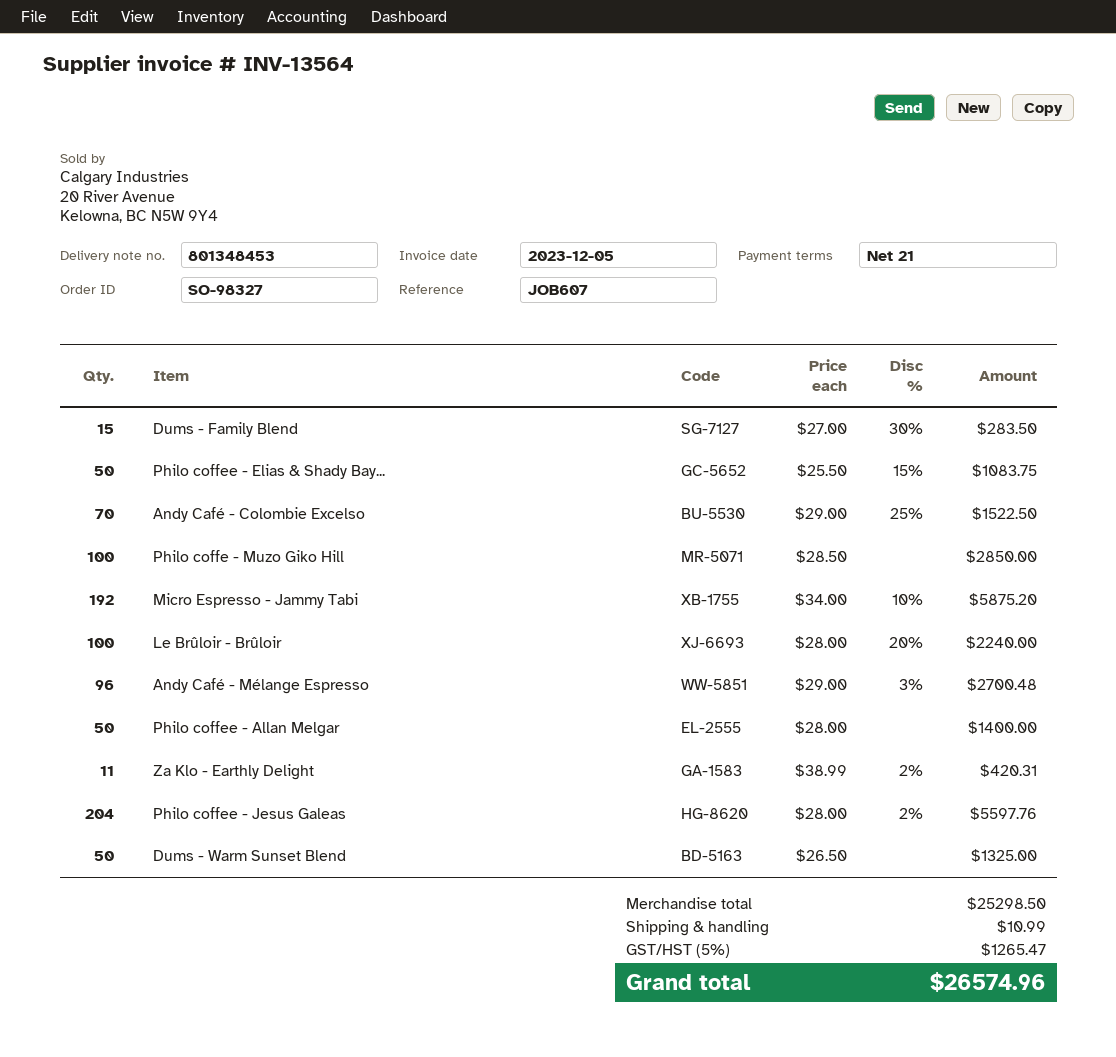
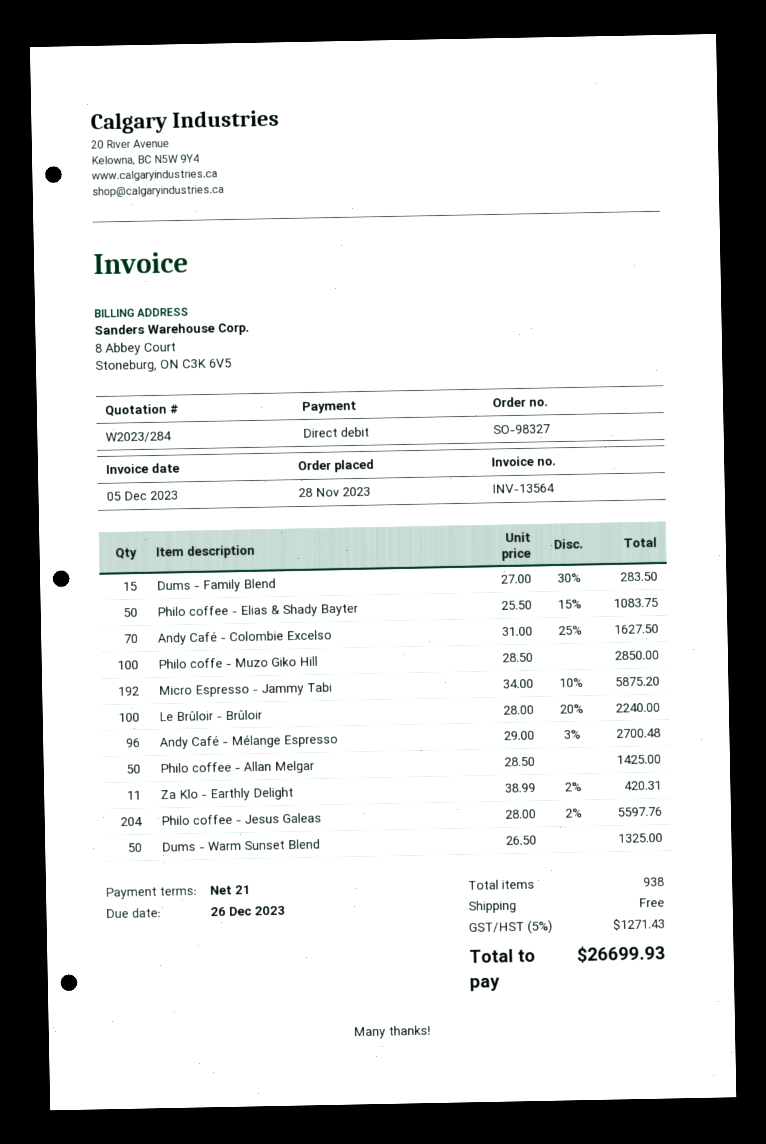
Andy Café - Colombie Excelso: 70 x 29.00 - 25% = 1522.50 -> 70 x 31.00 - 25% = 1627.50
Philo coffee - Allan Melgar: 50 x 28.00 = 1400.00 -> 50 x 28.50 = 1425.00
shipping: 10.99 -> 0.00
tax: 5% = 1265.47 -> 5% = 1271.43
total: 26574.96 -> 26699.93

